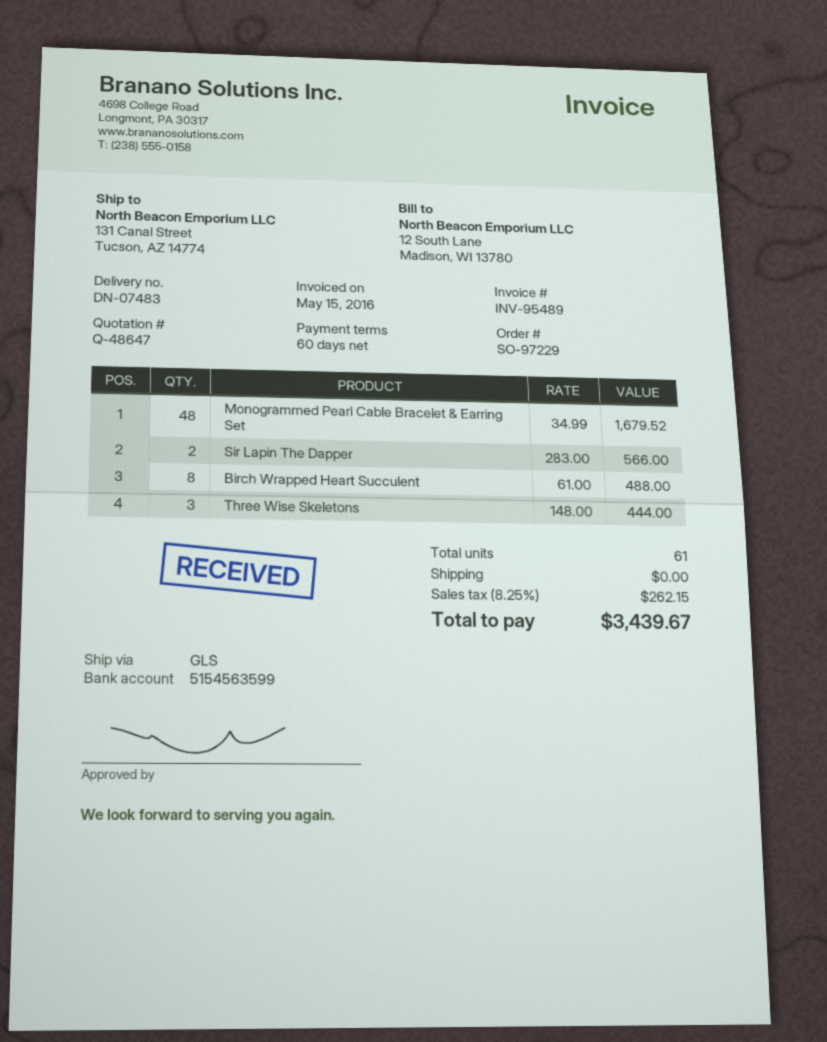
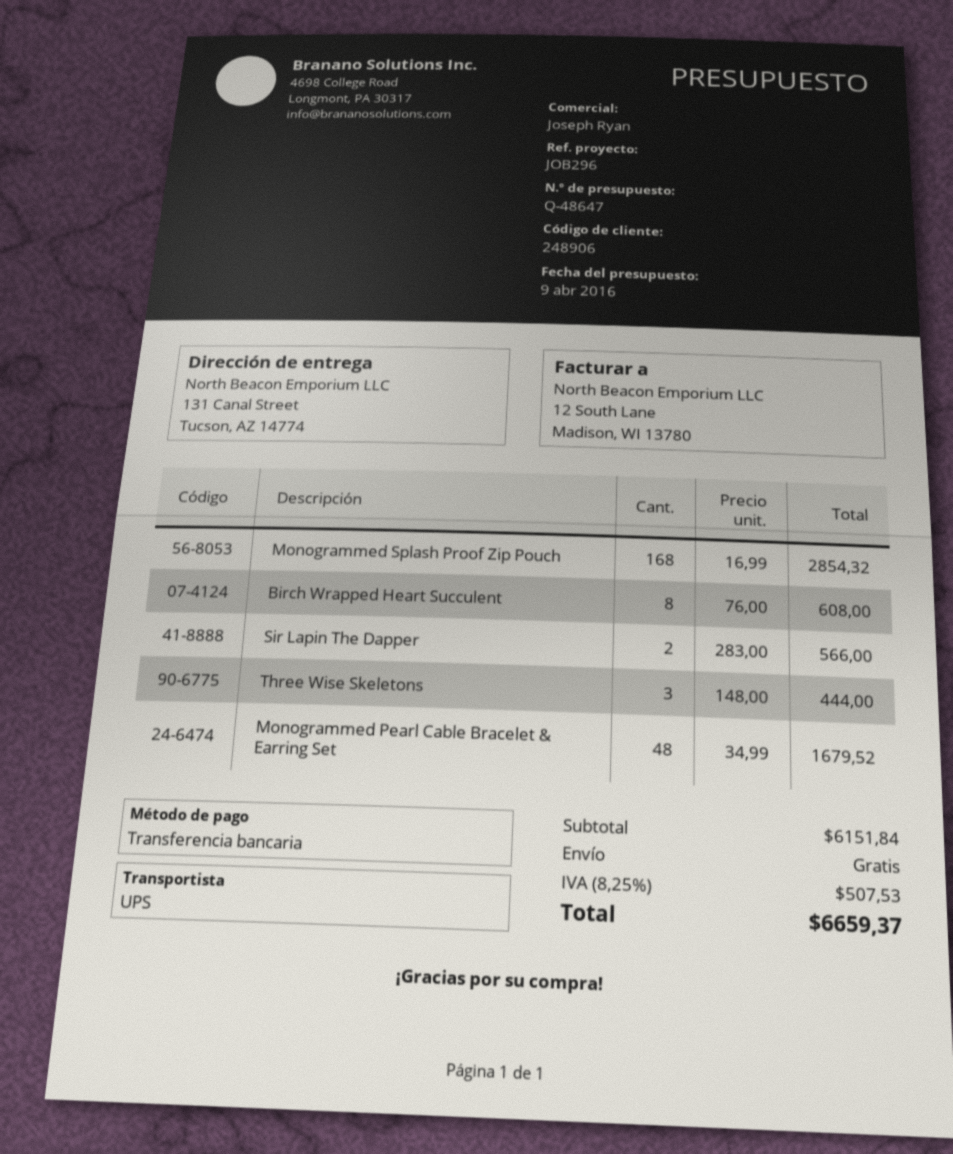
shipping method: GLS -> UPS
Birch Wrapped Heart Succulent: 8 x 61.00 = 488.00 -> 8 x 76.00 = 608.00
Monogrammed Splash Proof Zip Pouch: none -> 168 x 16.99 = 2854.32
tax: 8.25% = 262.15 -> 8.25% = 507.53
total: 3439.67 -> 6659.37

